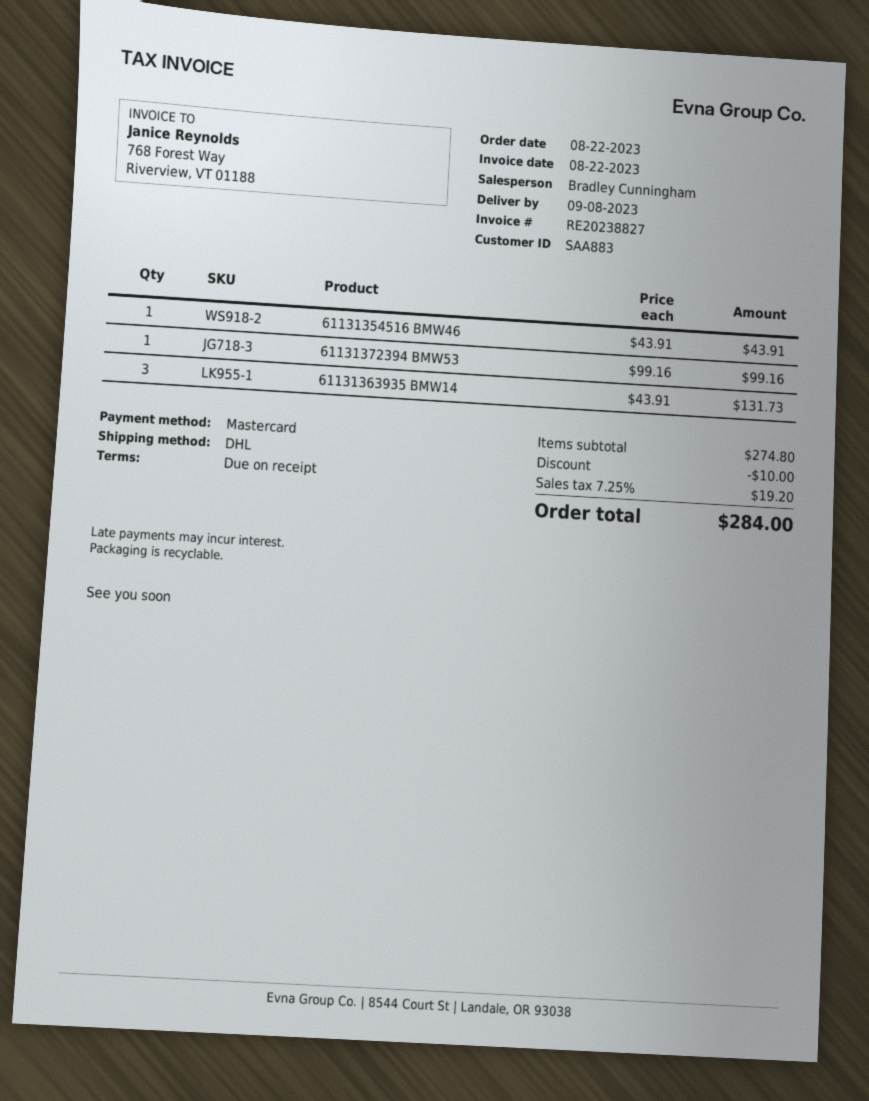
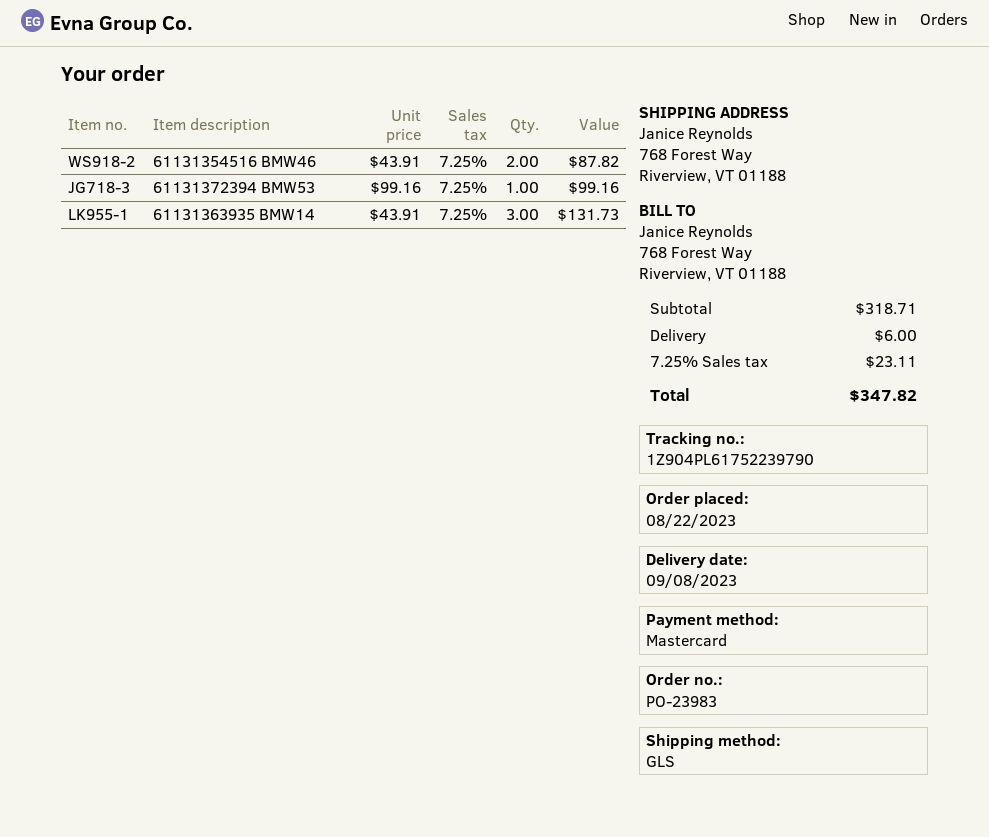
shipping method: DHL -> GLS
61131354516 BMW46: 1 x 43.91 = 43.91 -> 2 x 43.91 = 87.82
subtotal: 274.80 -> 318.71
discount: 10.00 -> none
shipping: none -> 6.00
tax: 7.25% = 19.20 -> 7.25% = 23.11
total: 284.00 -> 347.82

